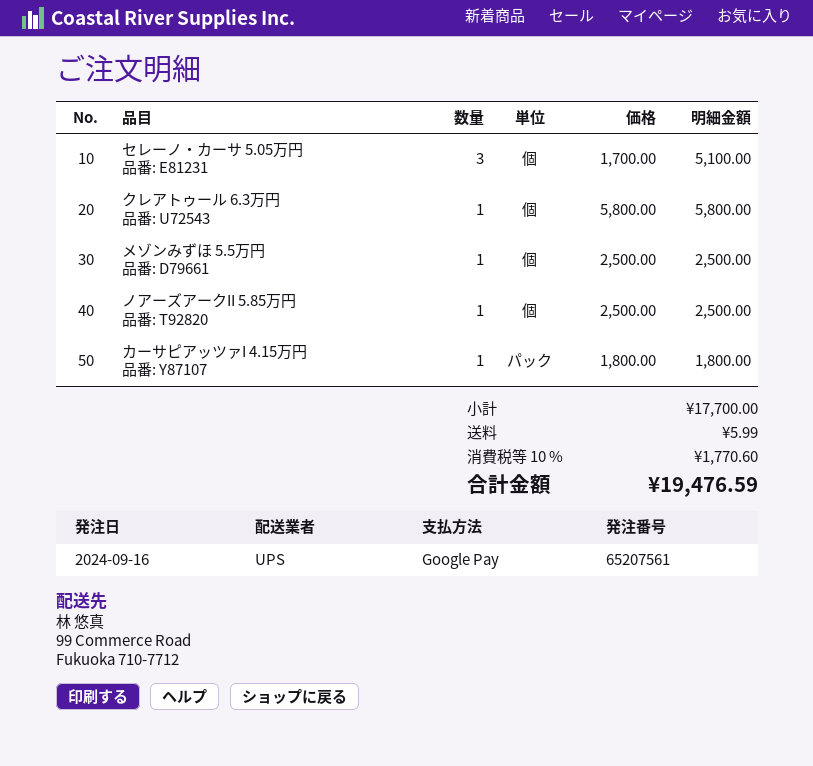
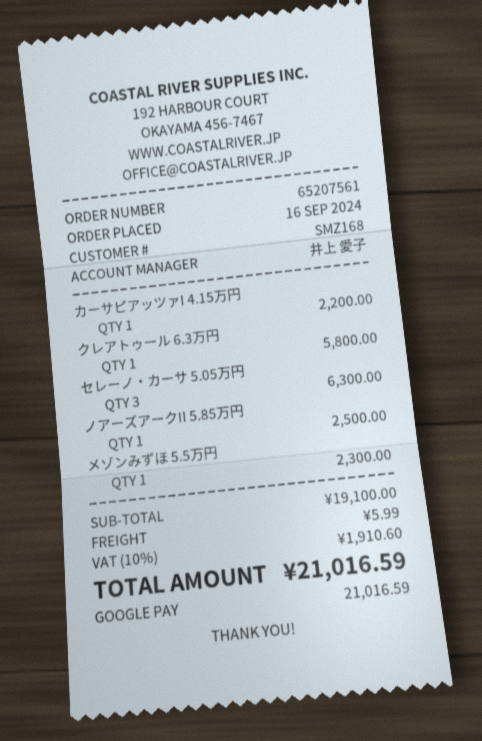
セレーノ・カーサ 5.05万円: 3 for 5100.00 -> 3 for 6300.00
メゾンみずほ 5.5万円: 1 for 2500.00 -> 1 for 2300.00
カーサピアッツァI 4.15万円: 1 for 1800.00 -> 1 for 2200.00
subtotal: 17700.00 -> 19100.00
tax: 10% = 1770.60 -> 10% = 1910.60
total: 19476.59 -> 21016.59

